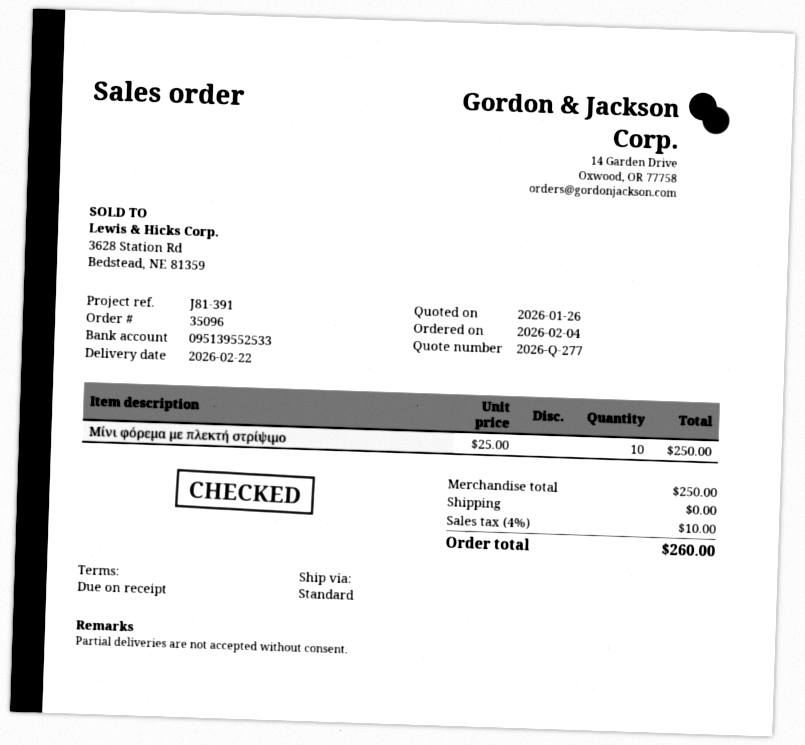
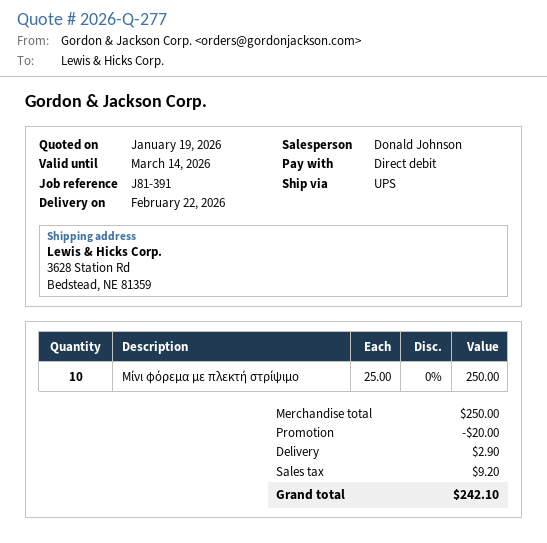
quote date: 2026-01-26 -> 2026-01-19
shipping method: standard -> UPS
discount: none -> 20.00
shipping: 0.00 -> 2.90
tax: 10.00 -> 9.20
total: 260.00 -> 242.10

